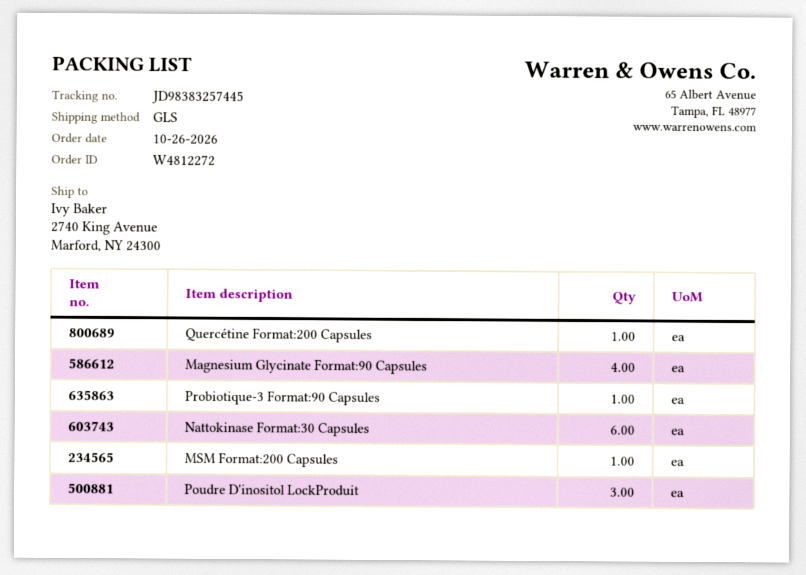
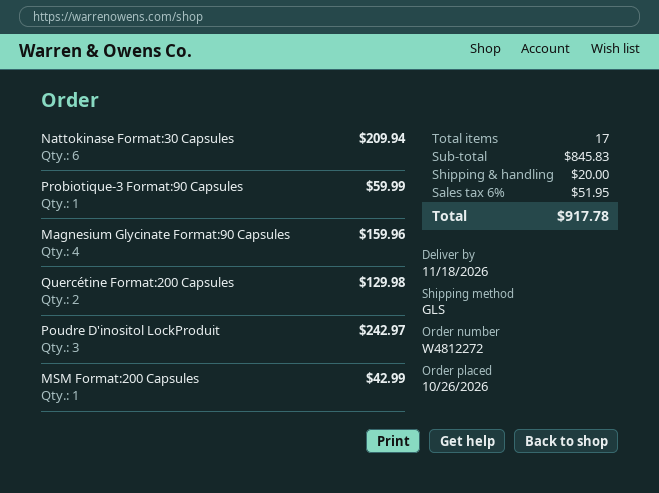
Quercétine Format:200 Capsules: 1 -> 2

